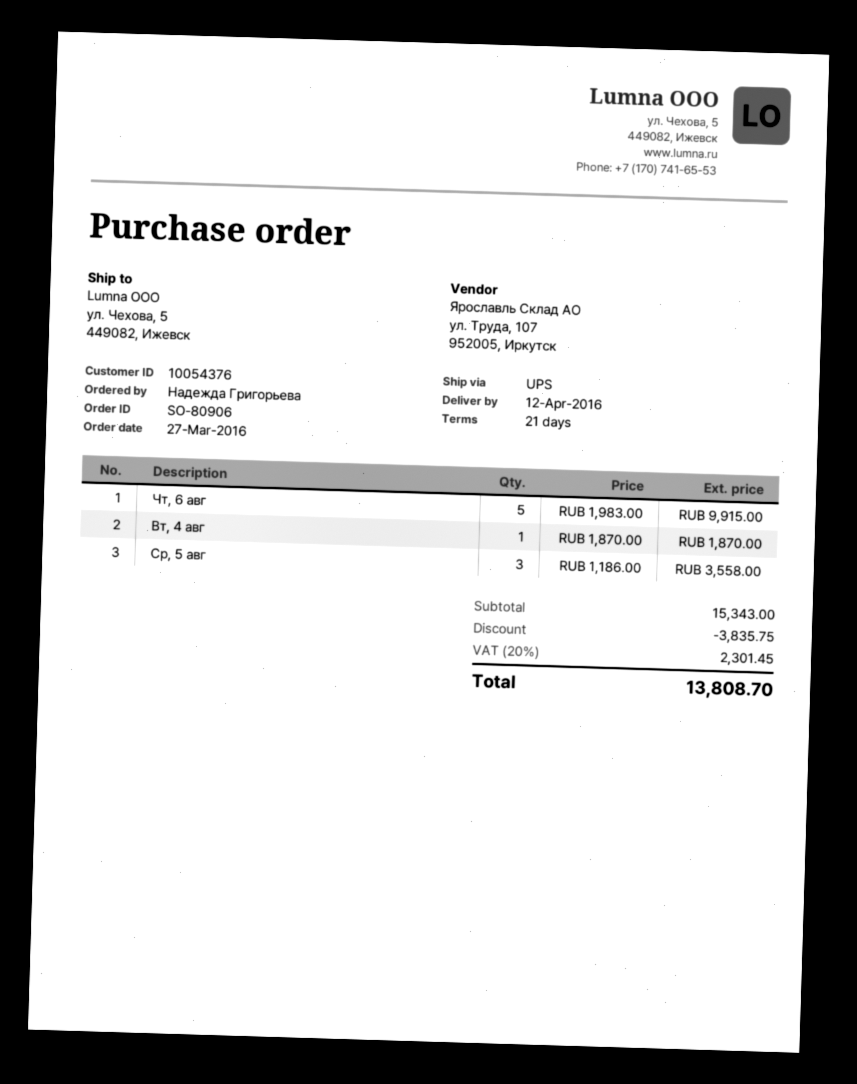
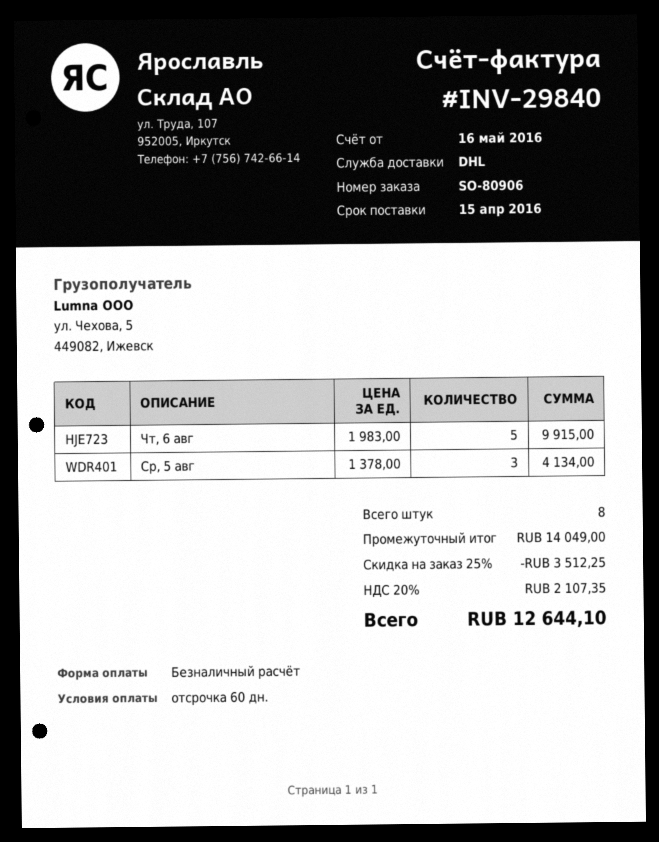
delivery date: 2016-04-12 -> 2016-04-15
payment terms: 21 days -> 60 days
shipping method: UPS -> DHL
Вт, 4 авг: 1 x 1870.00 = 1870.00 -> none
Ср, 5 авг: 3 x 1186.00 = 3558.00 -> 3 x 1378.00 = 4134.00
subtotal: 15343.00 -> 14049.00
discount: 3835.75 -> 3512.25
tax: 20% = 2301.45 -> 20% = 2107.35
total: 13808.70 -> 12644.10

